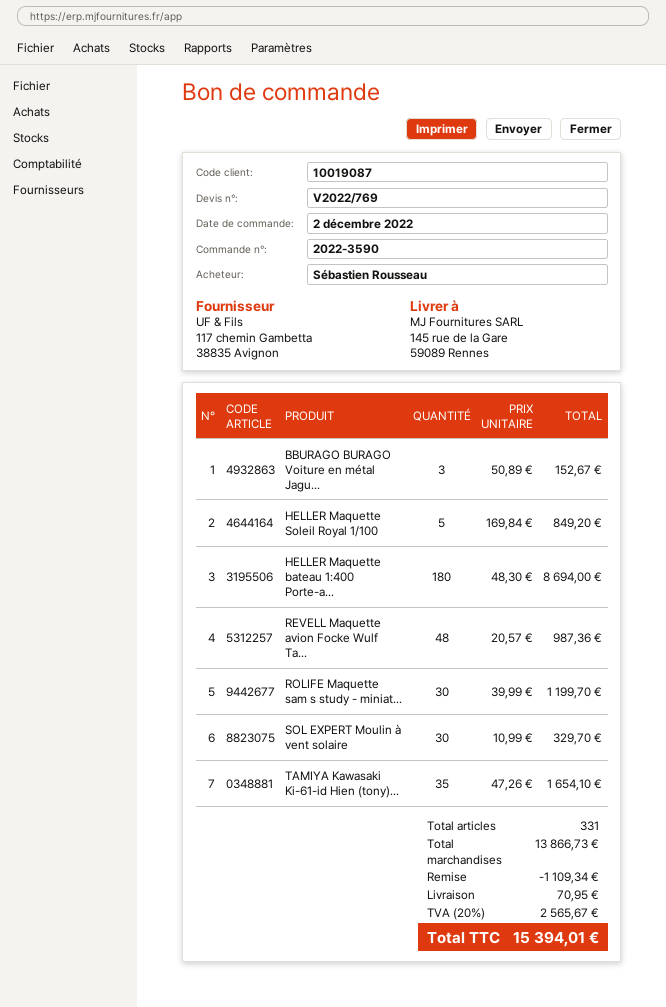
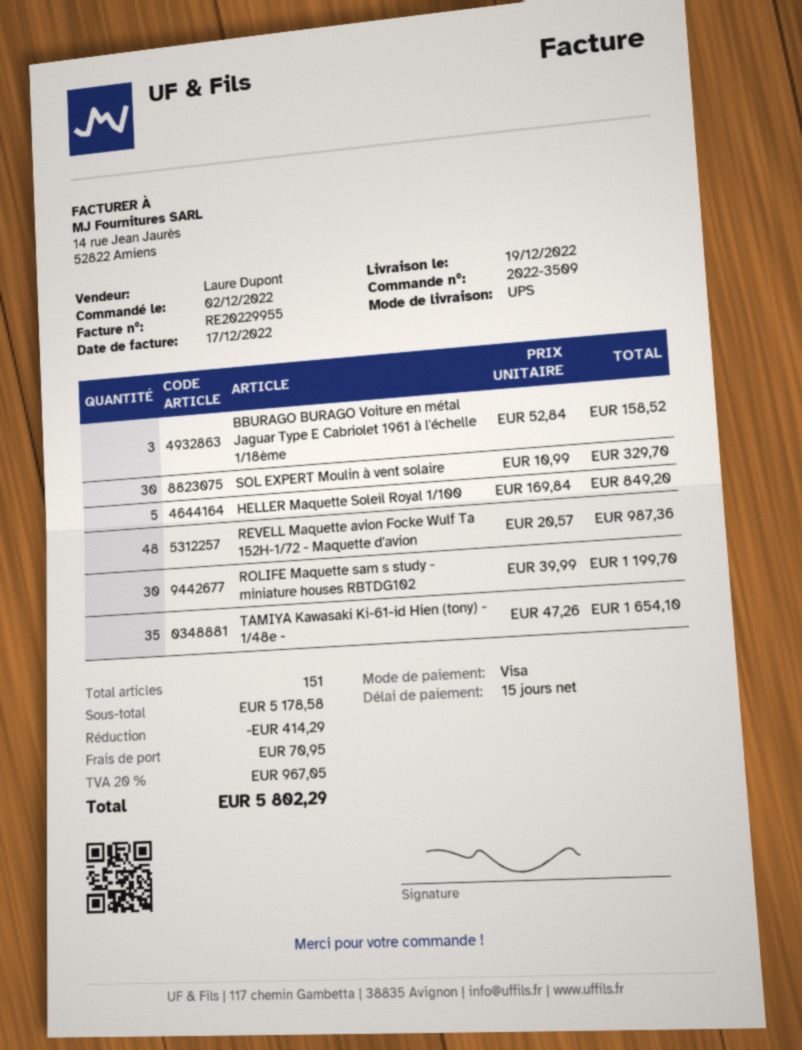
order number: 2022-3590 -> 2022-3509
BBURAGO BURAGO Voiture en métal Jagu...: 3 x 50.89 = 152.67 -> 3 x 52.84 = 158.52
HELLER Maquette bateau 1:400 Porte-a...: 180 x 48.30 = 8694.00 -> none
total quantity: 331 -> 151
subtotal: 13866.73 -> 5178.58
discount: 1109.34 -> 414.29
tax: 20% = 2565.67 -> 20% = 967.05
total: 15394.01 -> 5802.29

